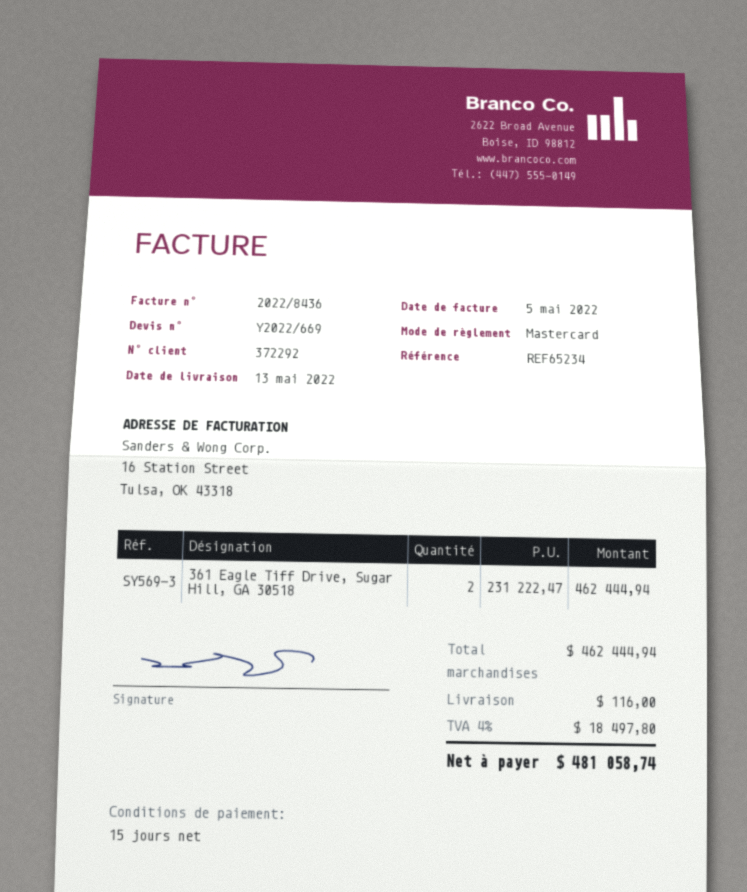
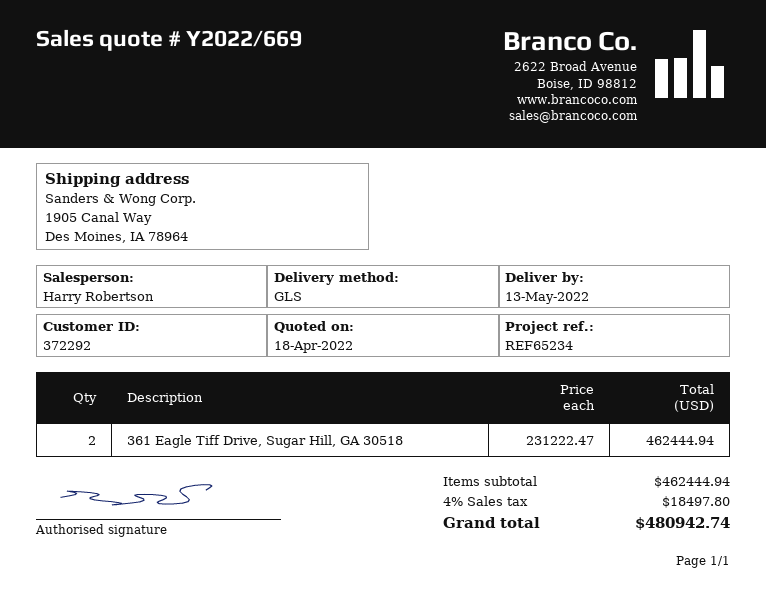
shipping: 116.00 -> none
total: 481058.74 -> 480942.74

